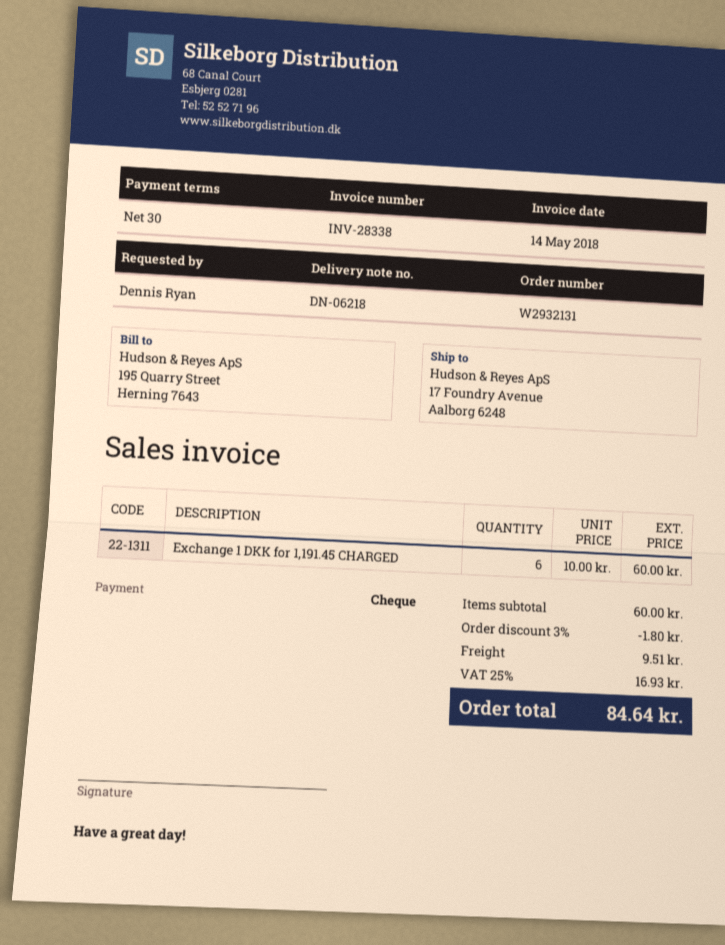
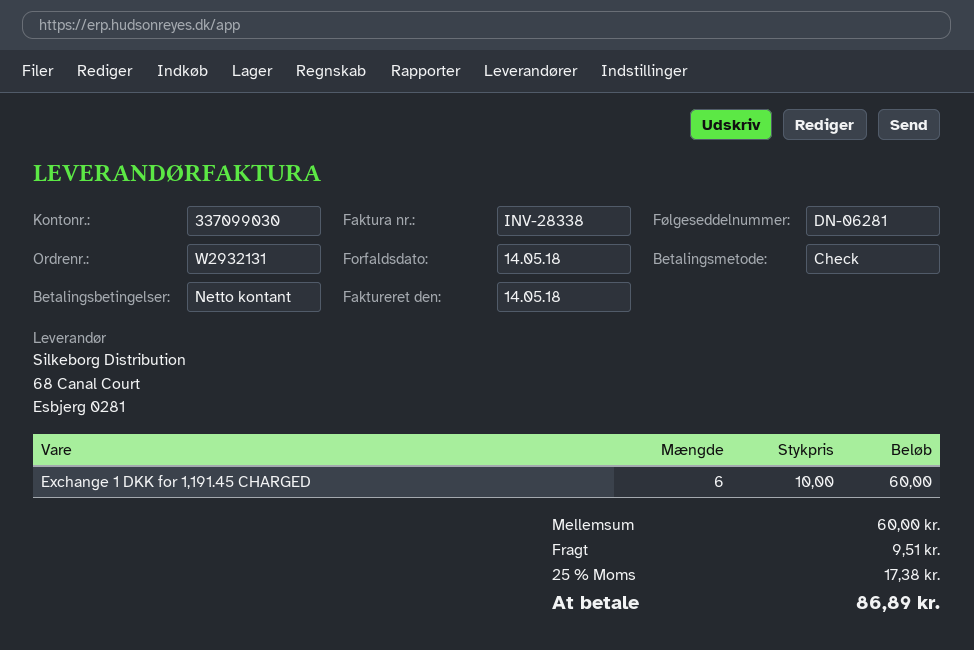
delivery note number: DN-06218 -> DN-06281
payment terms: 30 days -> on receipt
discount: 3% = 1.80 -> none
tax: 25% = 16.93 -> 25% = 17.38
total: 84.64 -> 86.89

